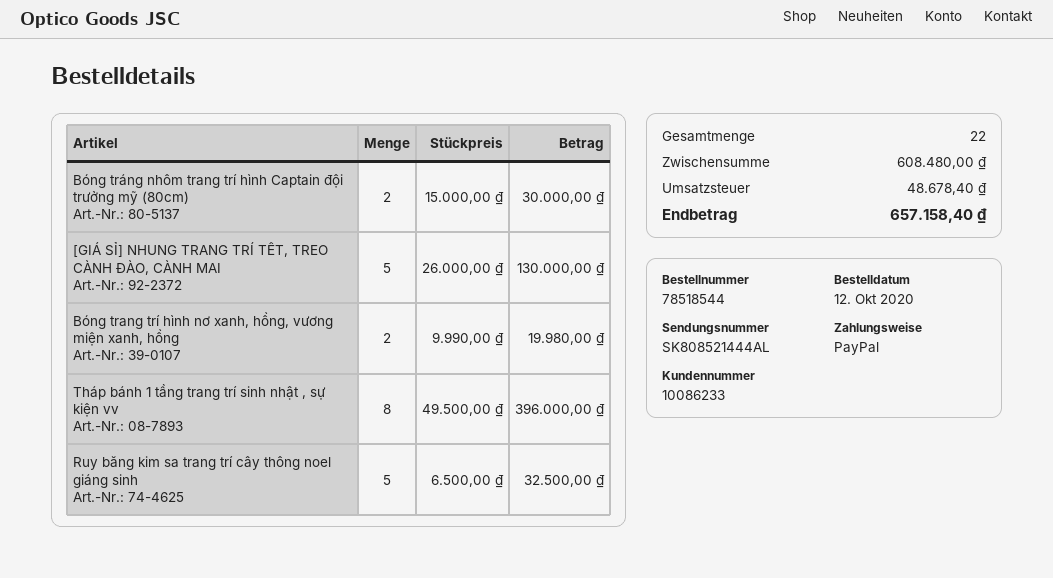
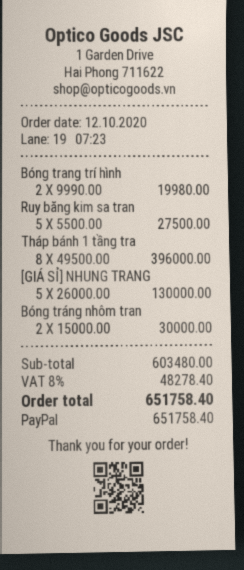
Ruy băng kim sa trang trí cây thông noel giáng sinh: 5 x 6500.00 = 32500.00 -> 5 x 5500.00 = 27500.00
subtotal: 608480.00 -> 603480.00
tax: 48678.40 -> 48278.40
total: 657158.40 -> 651758.40

